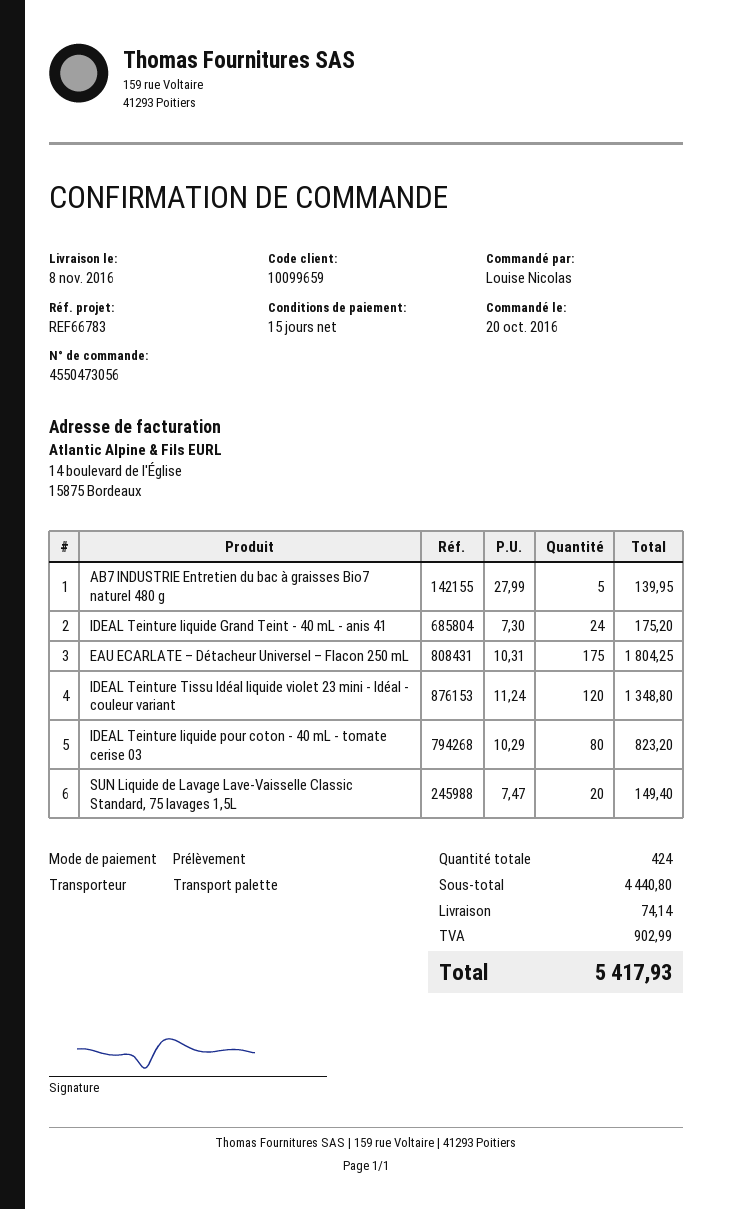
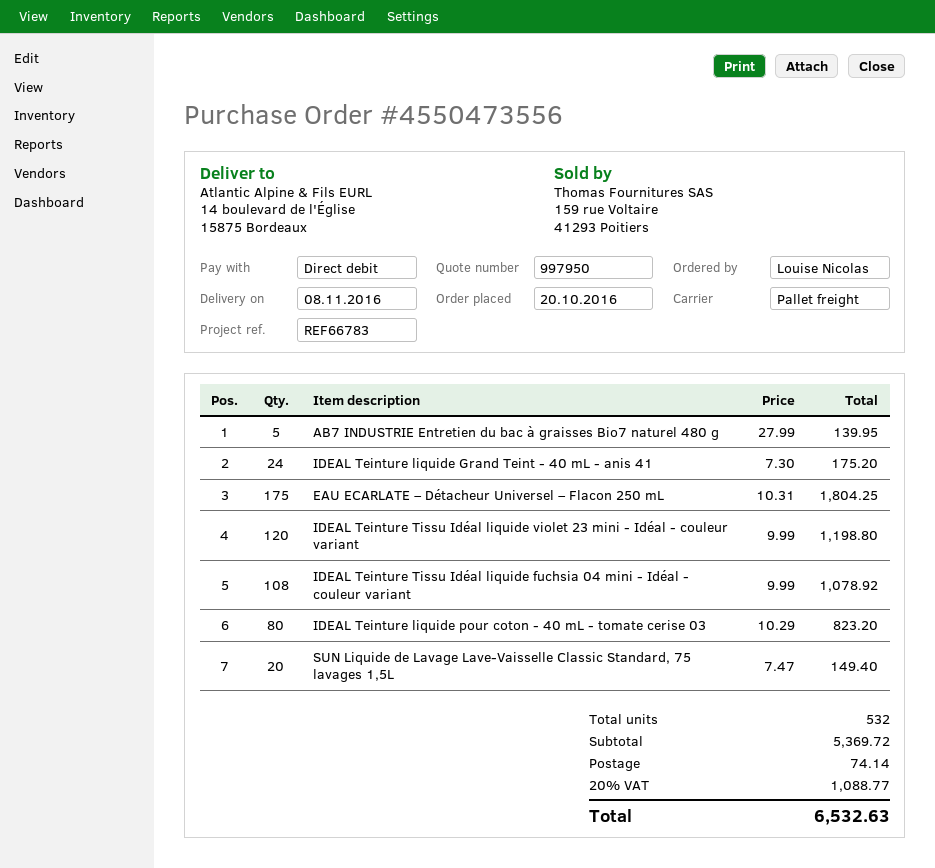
order number: 4550473056 -> 4550473556
IDEAL Teinture Tissu Idéal liquide violet 23 mini - Idéal - couleur variant: 120 x 11.24 = 1348.80 -> 120 x 9.99 = 1198.80
IDEAL Teinture Tissu Idéal liquide fuchsia 04 mini - Idéal - couleur variant: none -> 108 x 9.99 = 1078.92
total quantity: 424 -> 532
subtotal: 4440.80 -> 5369.72
tax: 902.99 -> 1088.77
total: 5417.93 -> 6532.63

